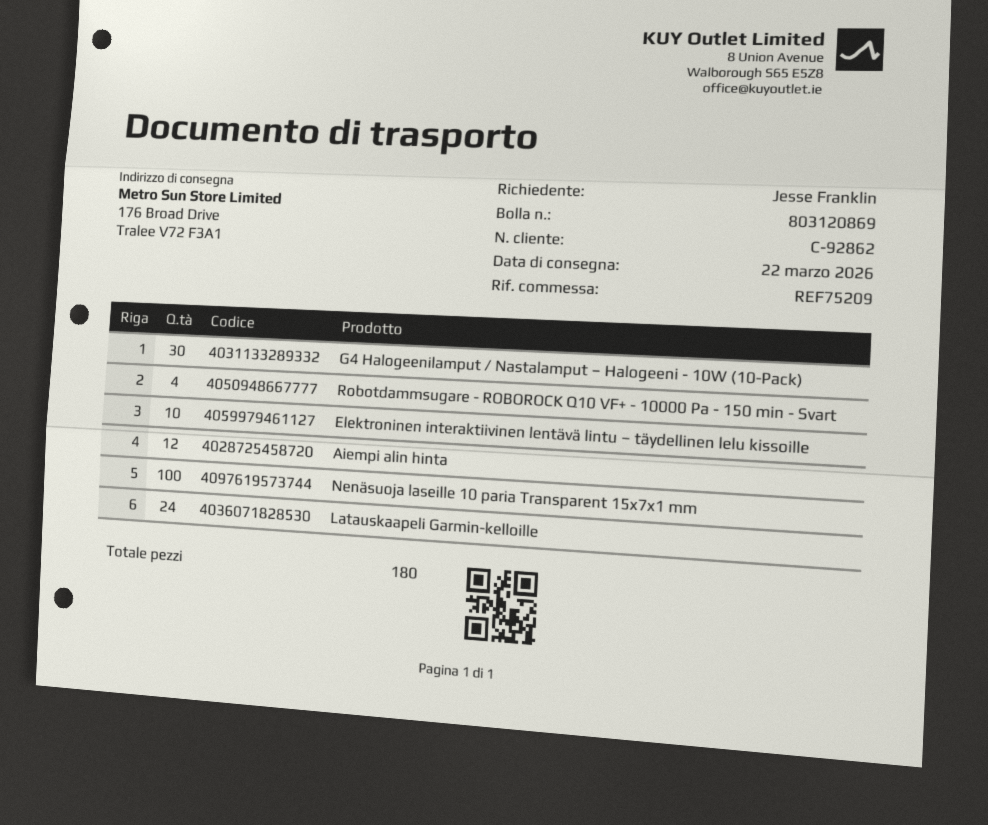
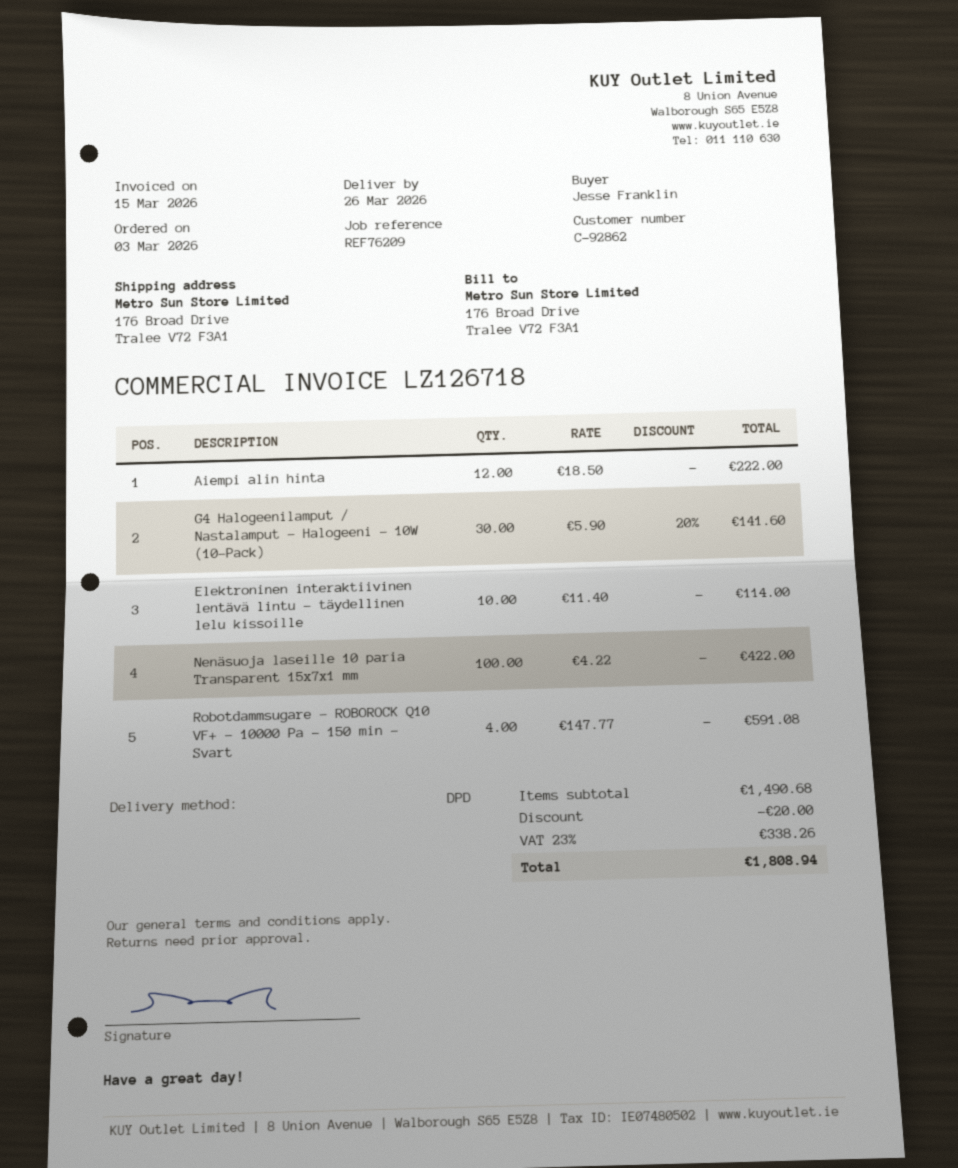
delivery date: 2026-03-22 -> 2026-03-26
reference: REF75209 -> REF76209
Latauskaapeli Garmin-kelloille: 24 -> none

